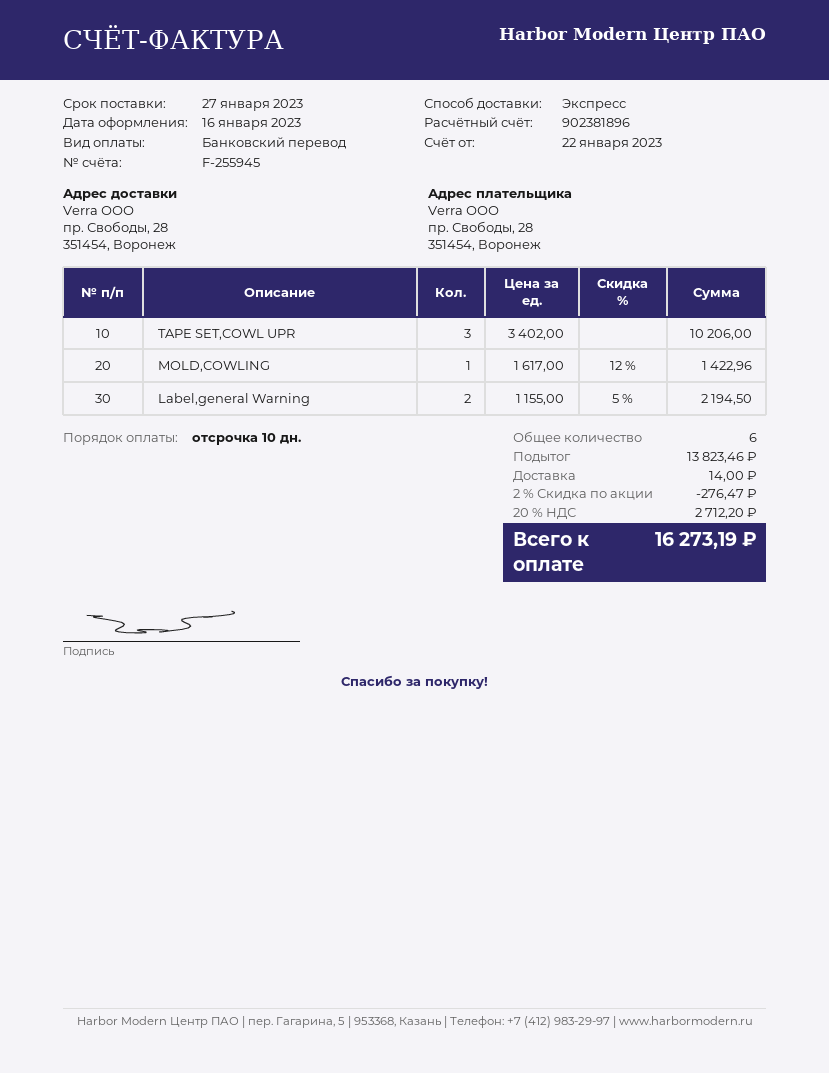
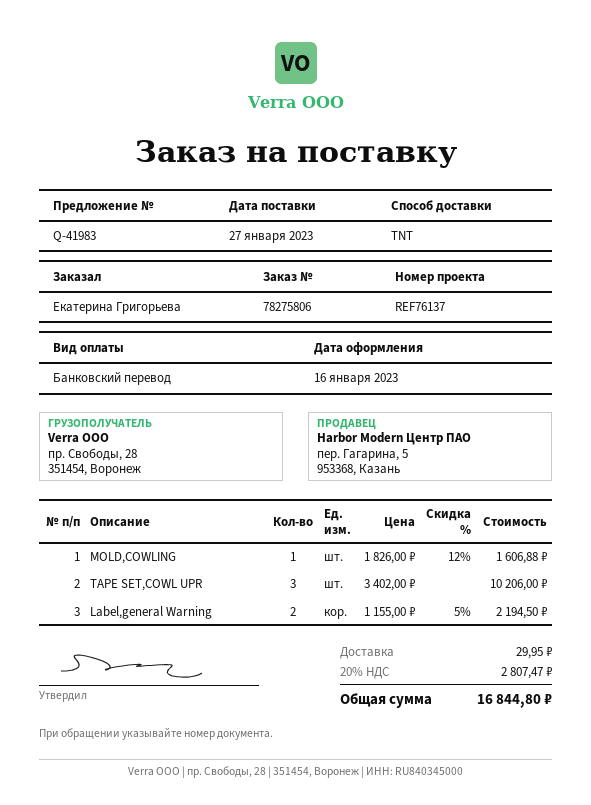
shipping method: express -> TNT
MOLD,COWLING: 1 x 1617.00 - 12% = 1422.96 -> 1 x 1826.00 - 12% = 1606.88
discount: 2% = 276.47 -> none
shipping: 14.00 -> 29.95
tax: 20% = 2712.20 -> 20% = 2807.47
total: 16273.19 -> 16844.80

